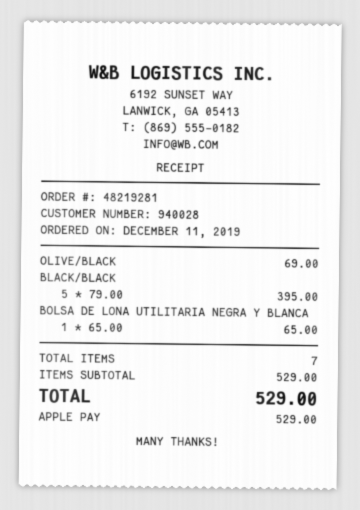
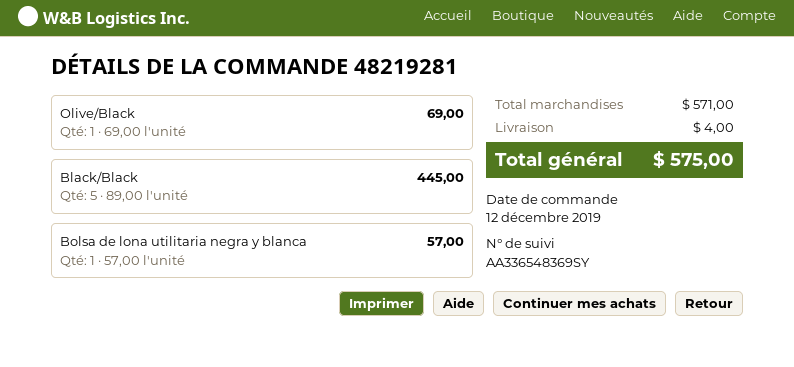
order date: 2019-12-11 -> 2019-12-12
BLACK/BLACK: 5 x 79.00 = 395.00 -> 5 x 89.00 = 445.00
BOLSA DE LONA UTILITARIA NEGRA Y BLANCA: 1 x 65.00 = 65.00 -> 1 x 57.00 = 57.00
subtotal: 529.00 -> 571.00
shipping: none -> 4.00
total: 529.00 -> 575.00

